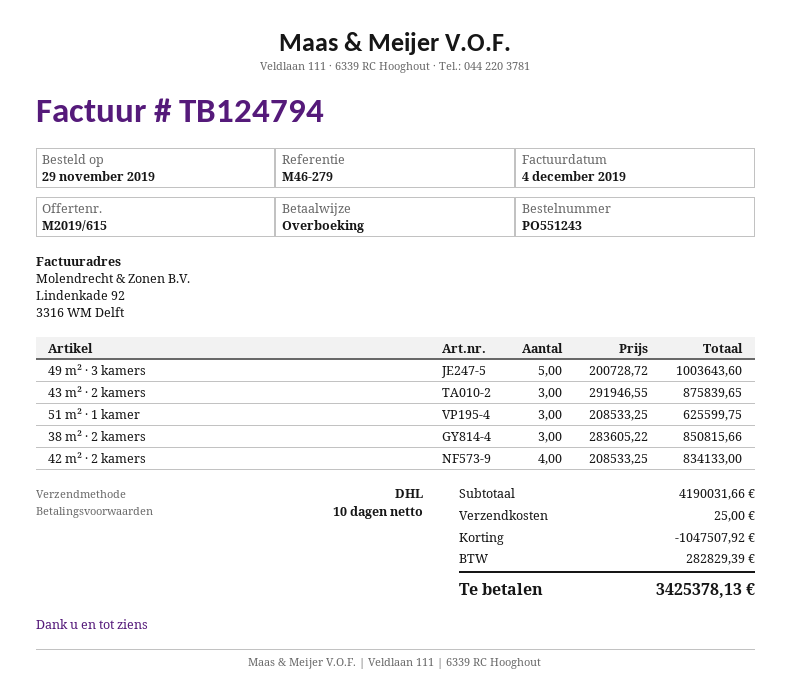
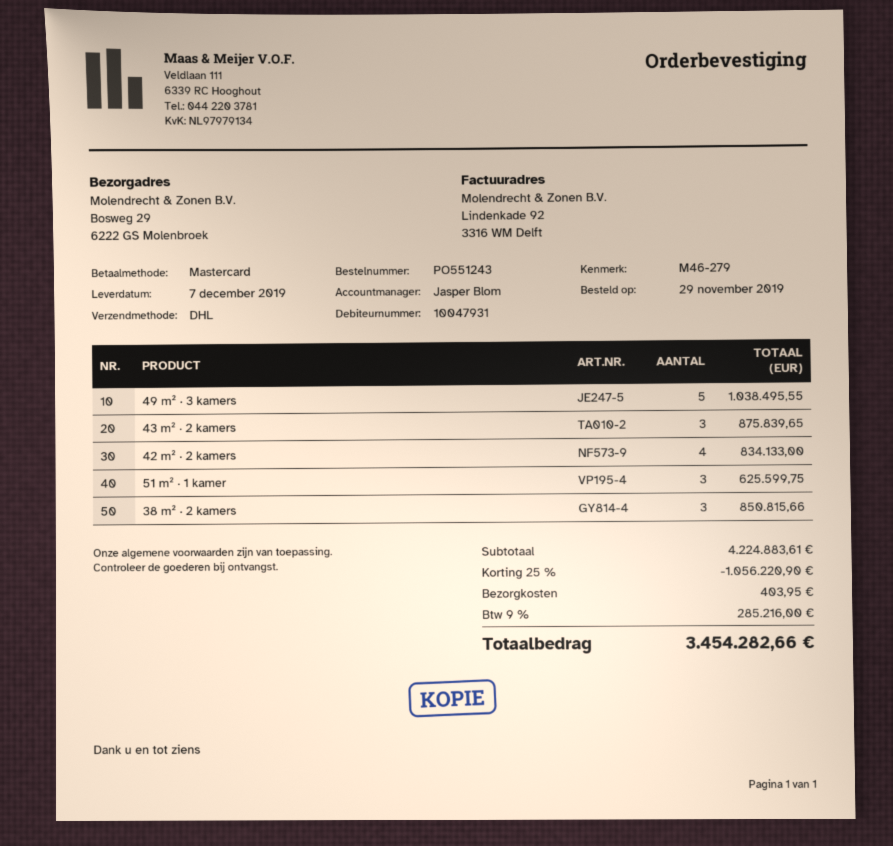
payment method: bank transfer -> Mastercard
49 m² · 3 kamers: 5 for 1003643.60 -> 5 for 1038495.55
subtotal: 4190031.66 -> 4224883.61
discount: 1047507.92 -> 1056220.90
shipping: 25.00 -> 403.95
tax: 282829.39 -> 285216.00
total: 3425378.13 -> 3454282.66

